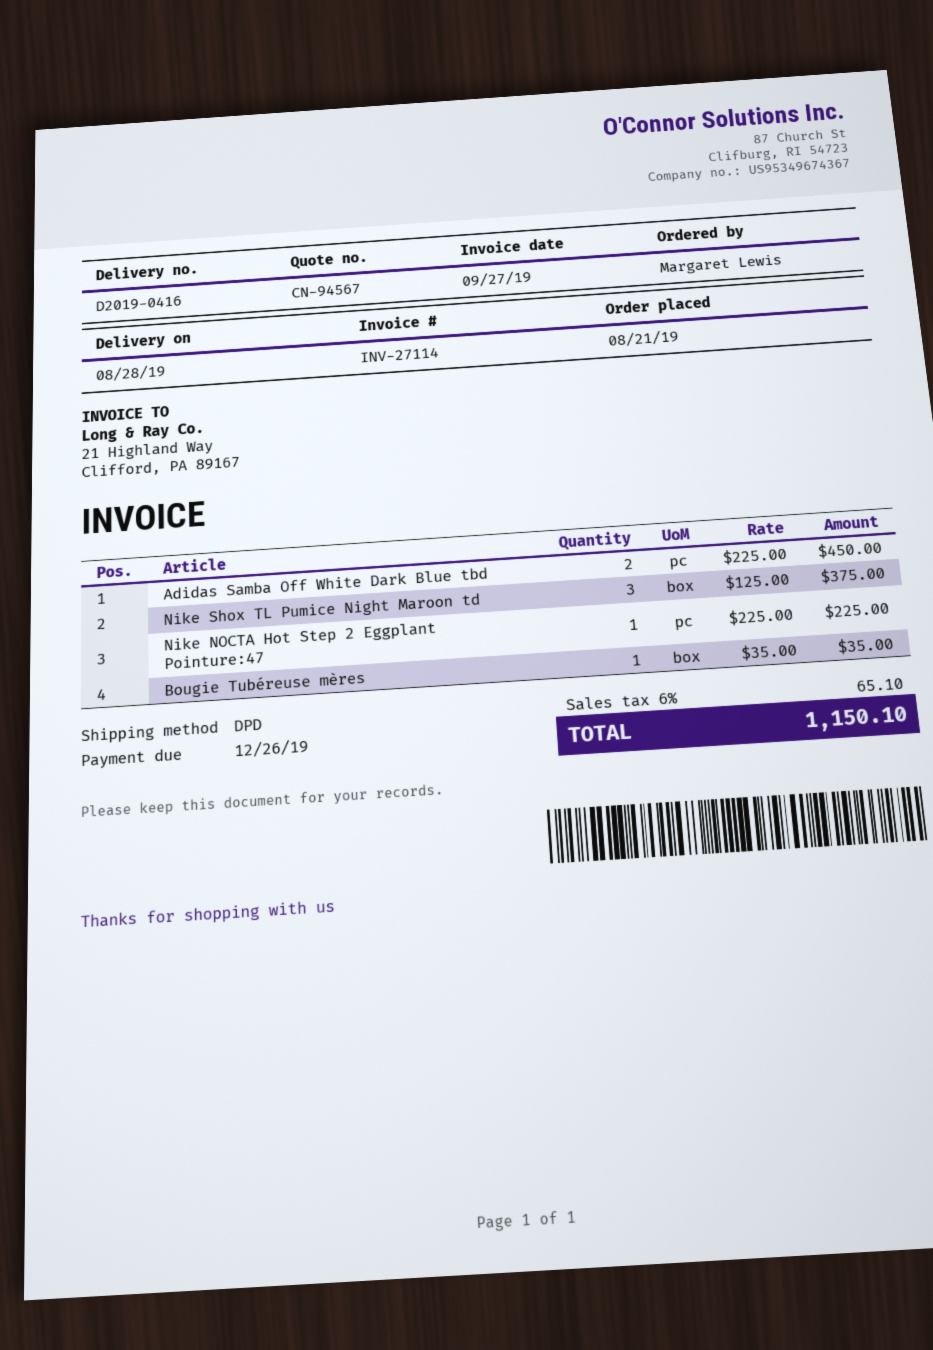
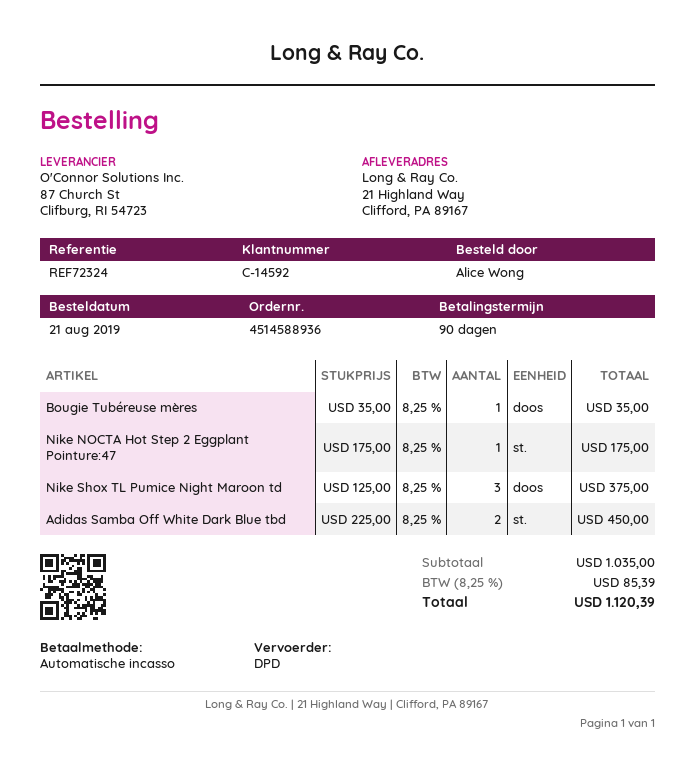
ordered by: Margaret Lewis -> Alice Wong
Nike NOCTA Hot Step 2 Eggplant Pointure:47: 1 x 225.00 = 225.00 -> 1 x 175.00 = 175.00
tax: 6% = 65.10 -> 8.25% = 85.39
total: 1150.10 -> 1120.39

